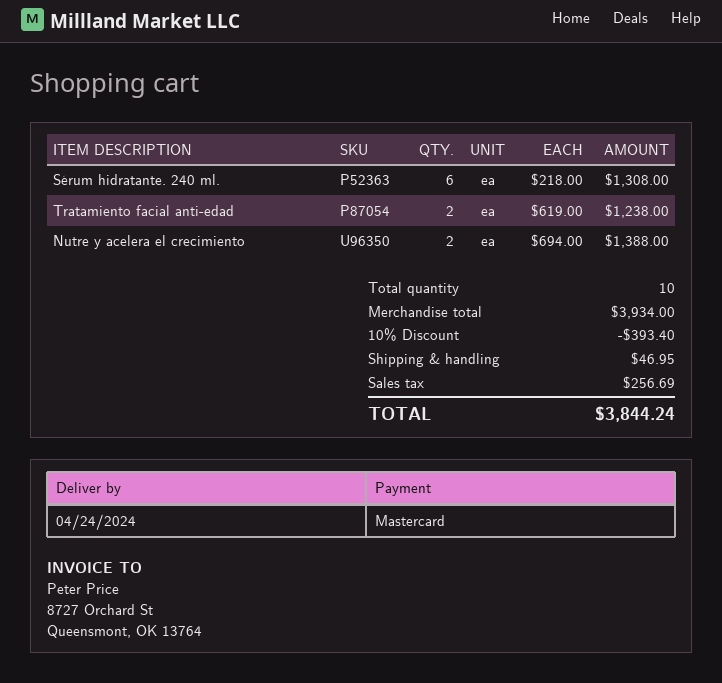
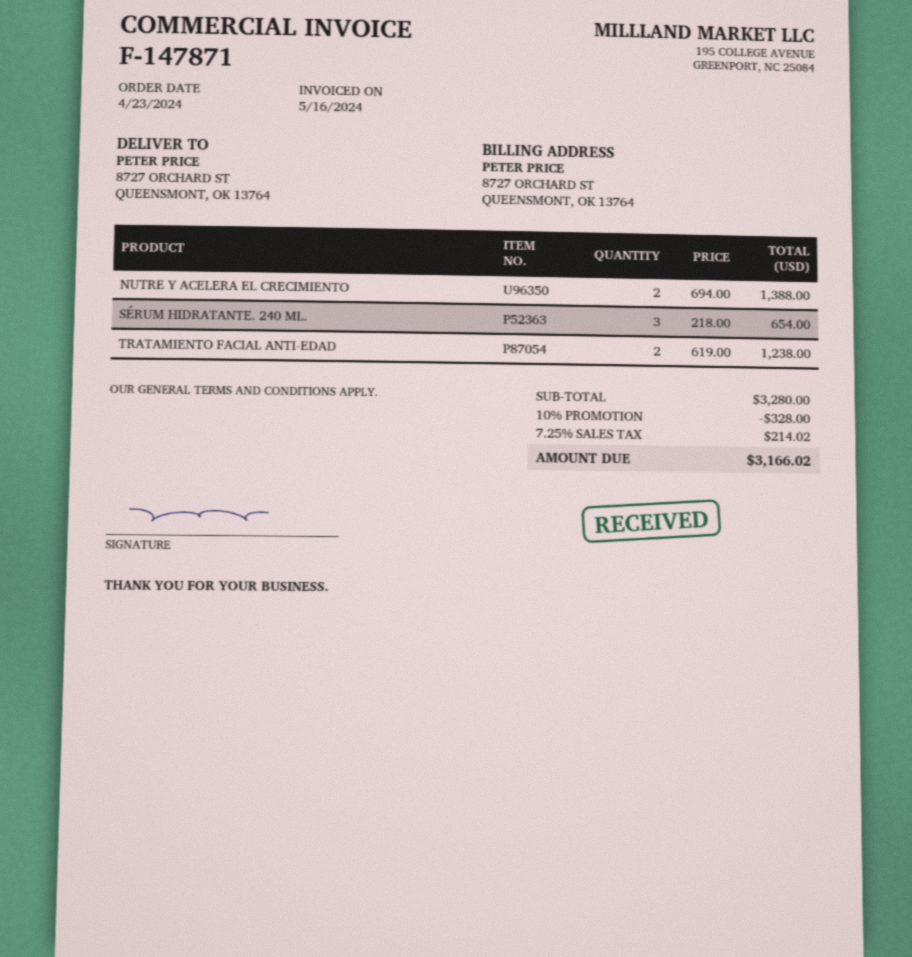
Sérum hidratante. 240 ml.: 6 x 218.00 = 1308.00 -> 3 x 218.00 = 654.00
subtotal: 3934.00 -> 3280.00
discount: 10% = 393.40 -> 10% = 328.00
shipping: 46.95 -> none
tax: 256.69 -> 214.02
total: 3844.24 -> 3166.02

